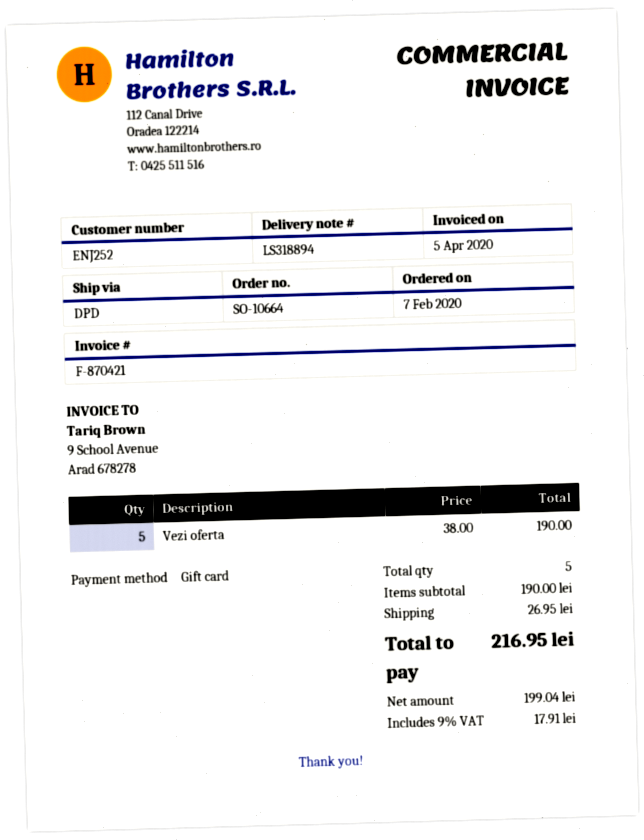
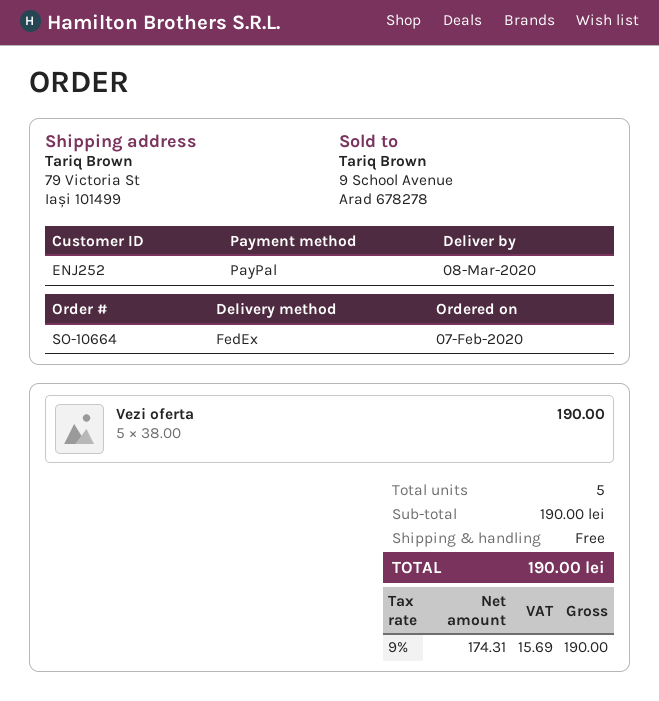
payment method: gift card -> PayPal
shipping method: DPD -> FedEx
shipping: 26.95 -> 0.00
net: 199.04 -> 174.31
tax: 9% = 17.91 -> 9% = 15.69
total: 216.95 -> 190.00

